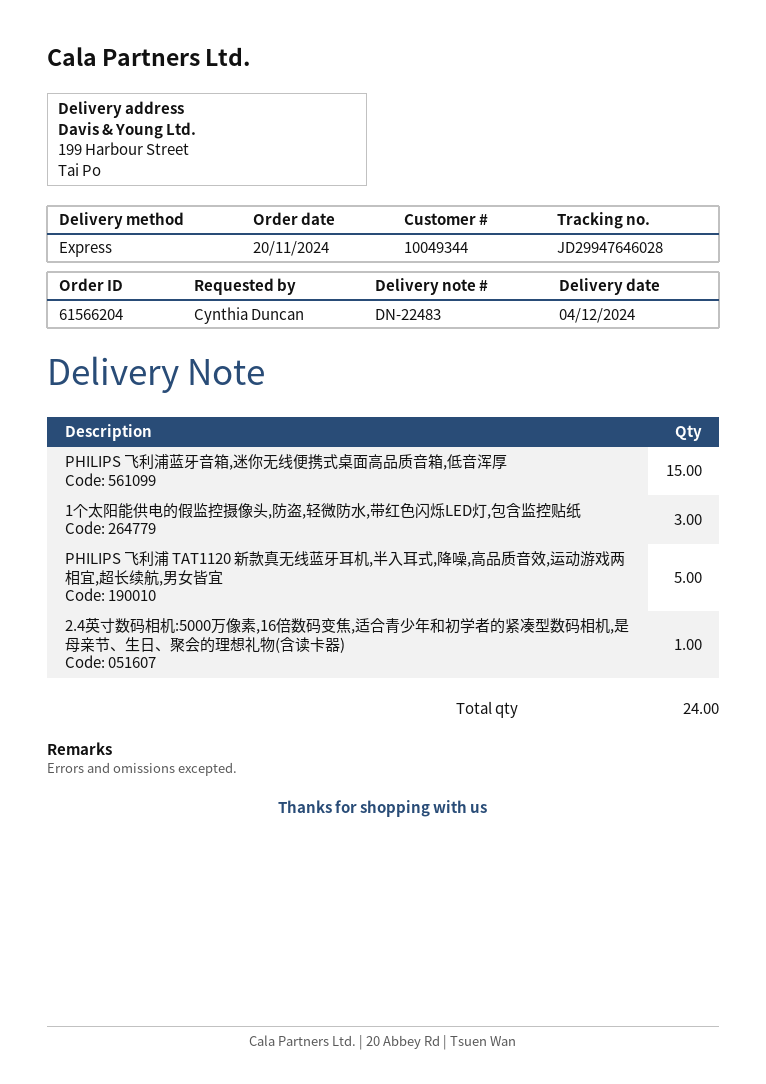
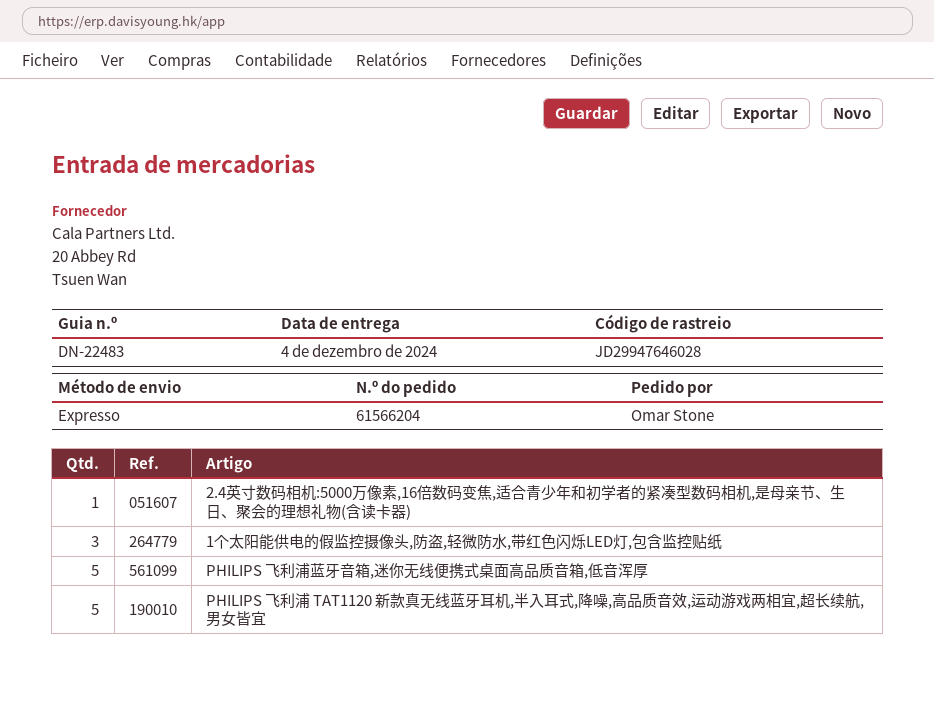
ordered by: Cynthia Duncan -> Omar Stone
PHILIPS 飞利浦蓝牙音箱,迷你无线便携式桌面高品质音箱,低音浑厚: 15 -> 5

